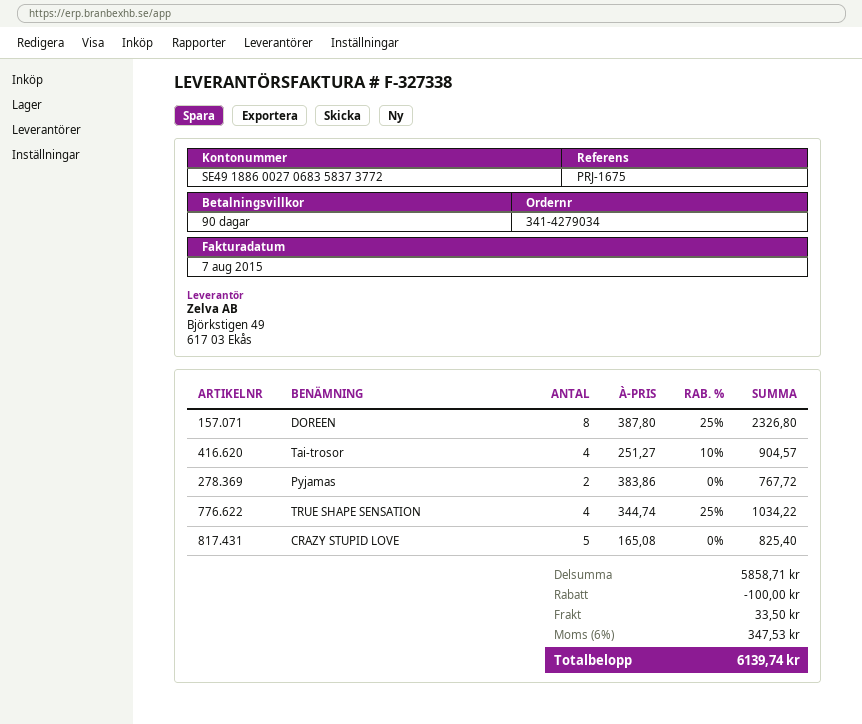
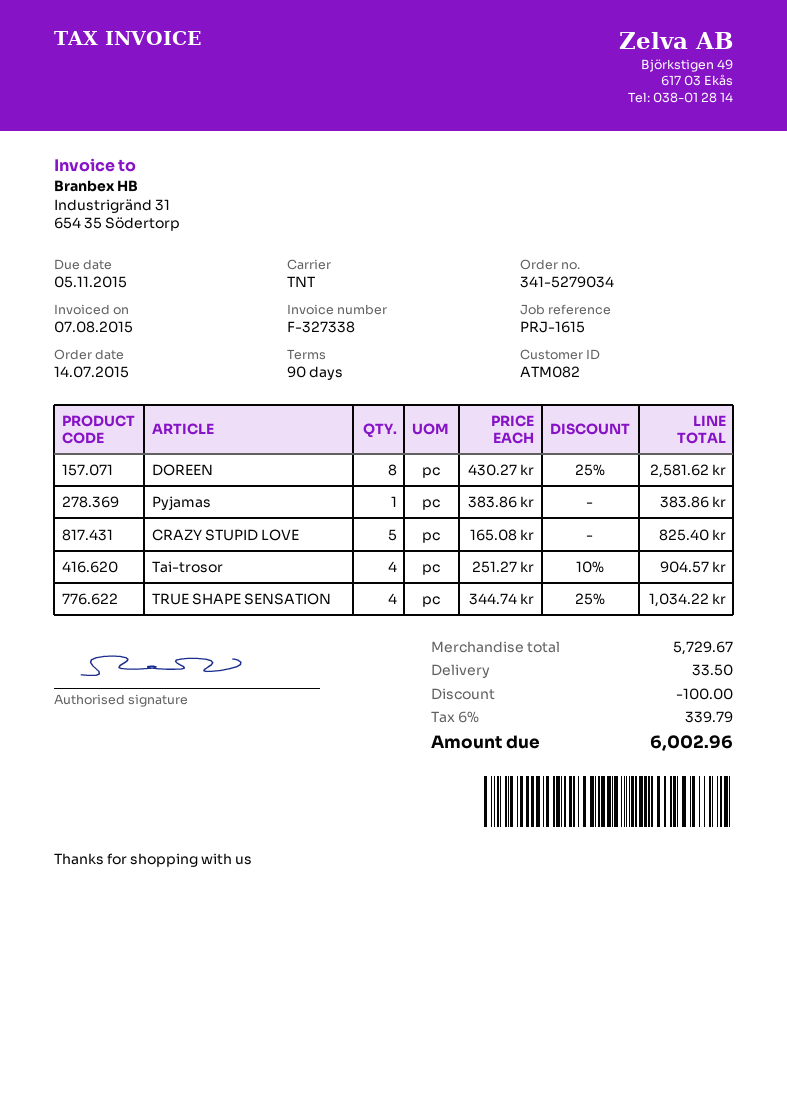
order number: 341-4279034 -> 341-5279034
reference: PRJ-1675 -> PRJ-1615
DOREEN: 8 x 387.80 - 25% = 2326.80 -> 8 x 430.27 - 25% = 2581.62
Pyjamas: 2 x 383.86 = 767.72 -> 1 x 383.86 = 383.86
subtotal: 5858.71 -> 5729.67
tax: 6% = 347.53 -> 6% = 339.79
total: 6139.74 -> 6002.96

